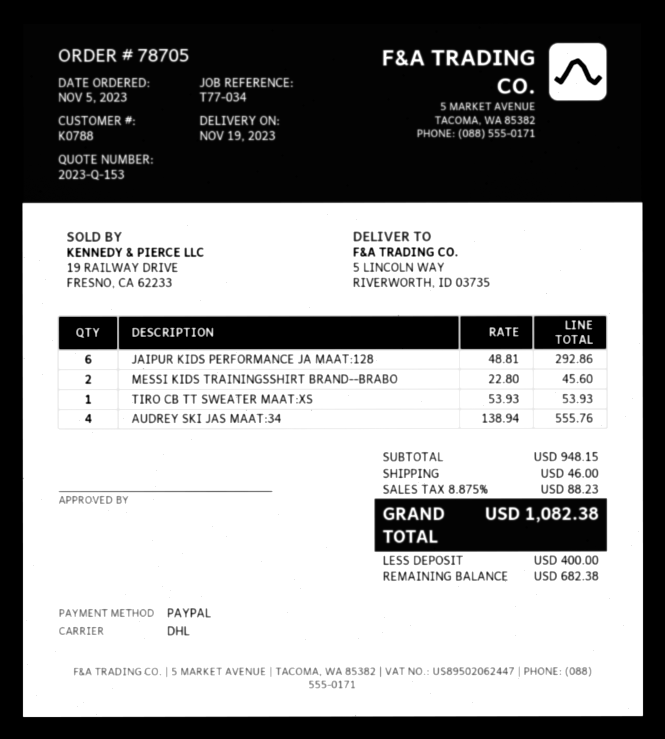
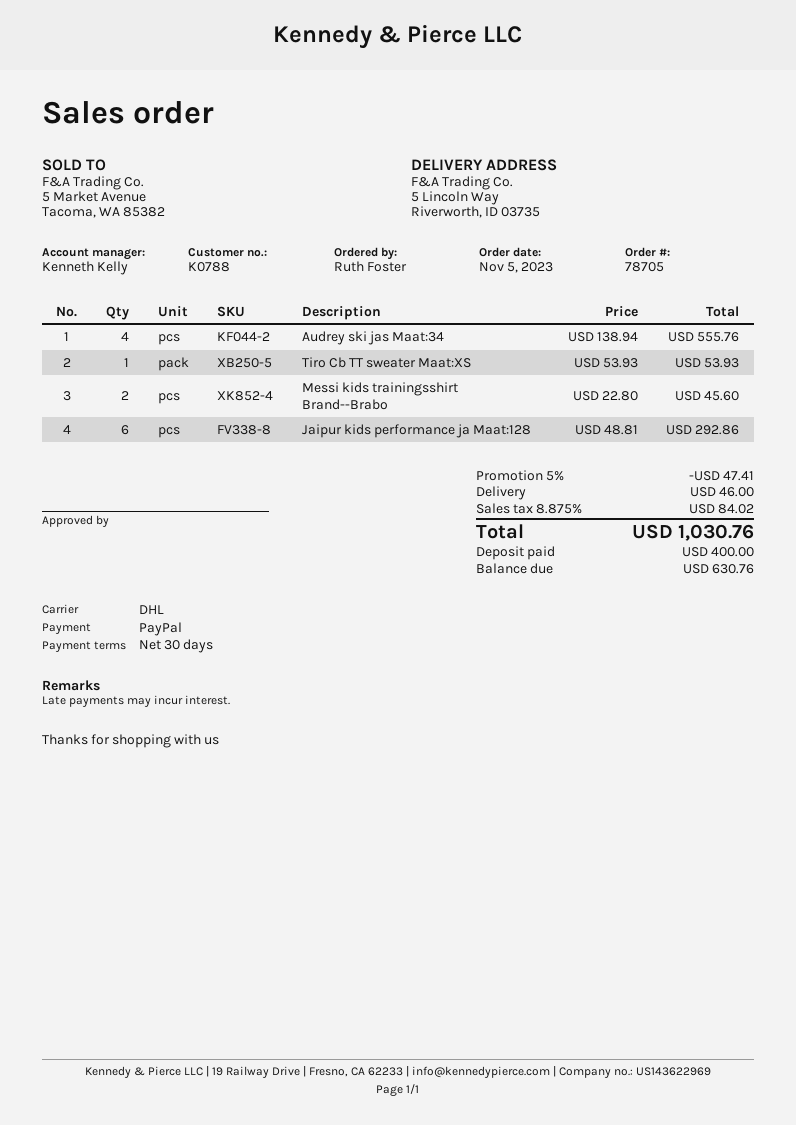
discount: none -> 5% = 47.41
tax: 8.875% = 88.23 -> 8.875% = 84.02
total: 1082.38 -> 1030.76
balance: 682.38 -> 630.76

